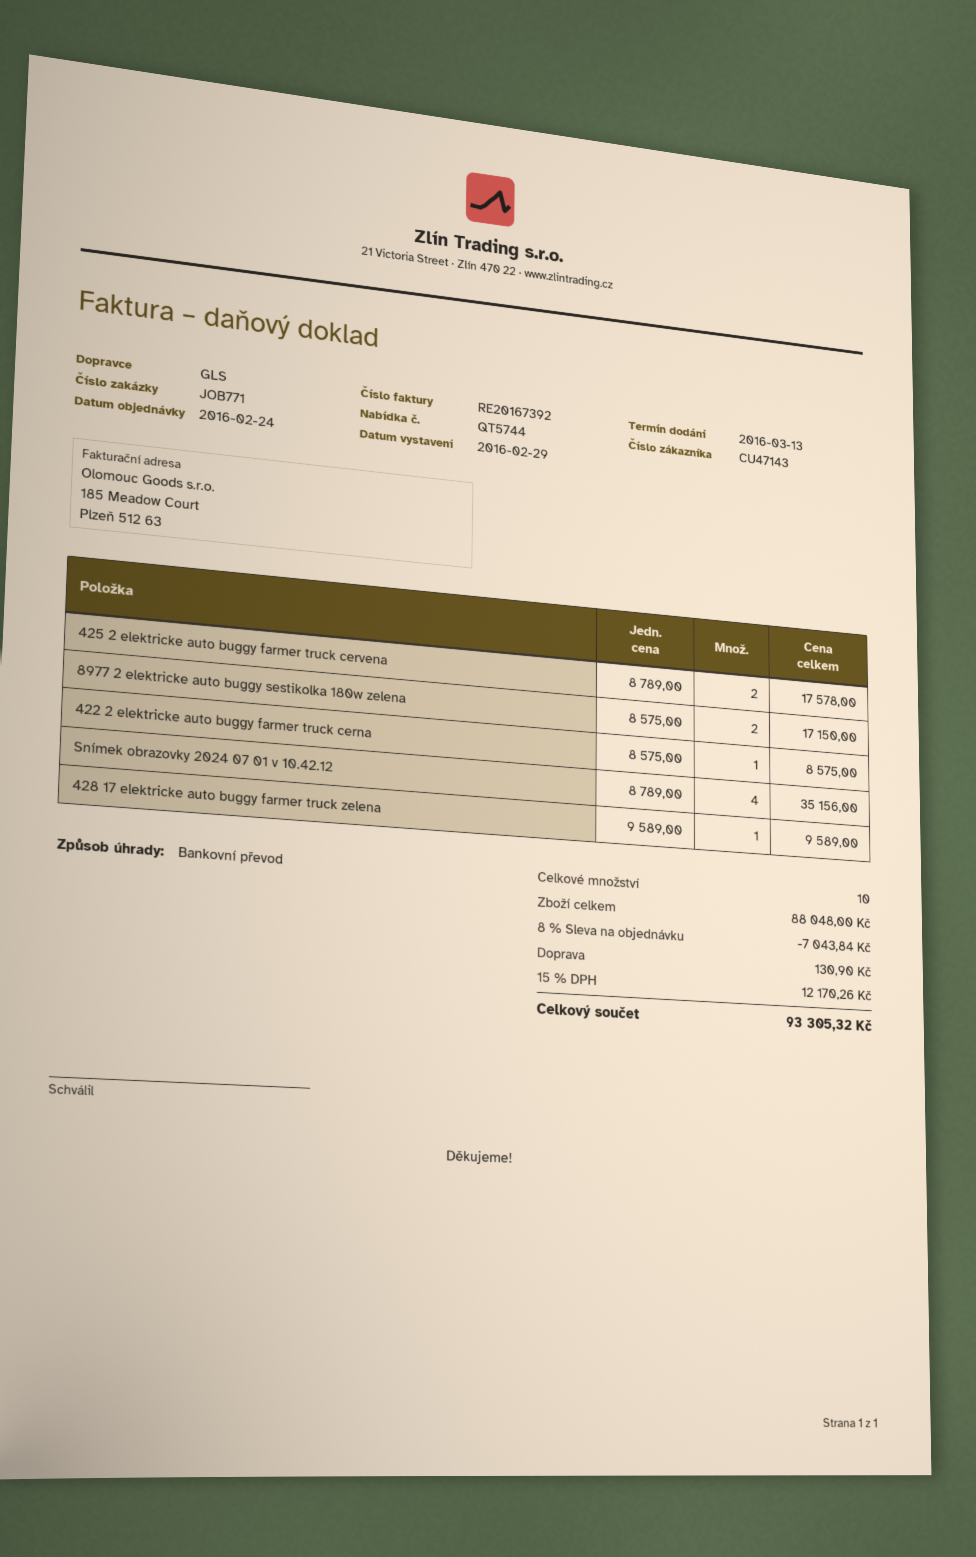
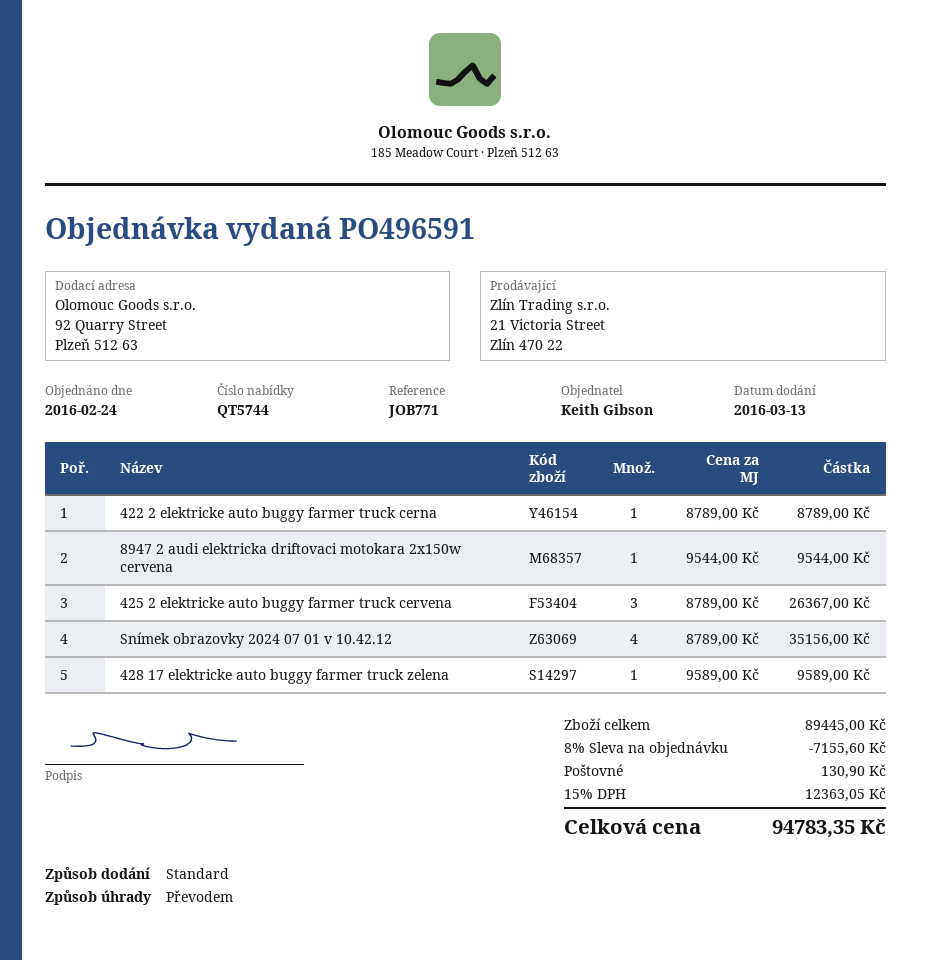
shipping method: GLS -> standard
425 2 elektricke auto buggy farmer truck cervena: 2 x 8789.00 = 17578.00 -> 3 x 8789.00 = 26367.00
8977 2 elektricke auto buggy sestikolka 180w zelena: 2 x 8575.00 = 17150.00 -> none
422 2 elektricke auto buggy farmer truck cerna: 1 x 8575.00 = 8575.00 -> 1 x 8789.00 = 8789.00
8947 2 audi elektricka driftovaci motokara 2x150w cervena: none -> 1 x 9544.00 = 9544.00
subtotal: 88048.00 -> 89445.00
discount: 8% = 7043.84 -> 8% = 7155.60
tax: 15% = 12170.26 -> 15% = 12363.05
total: 93305.32 -> 94783.35

